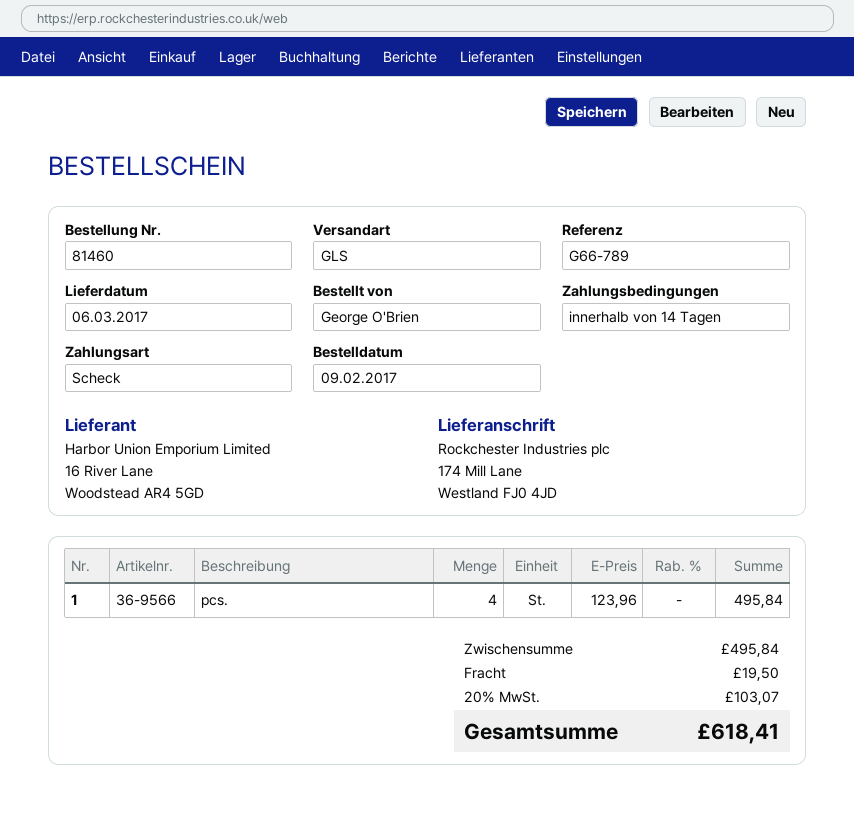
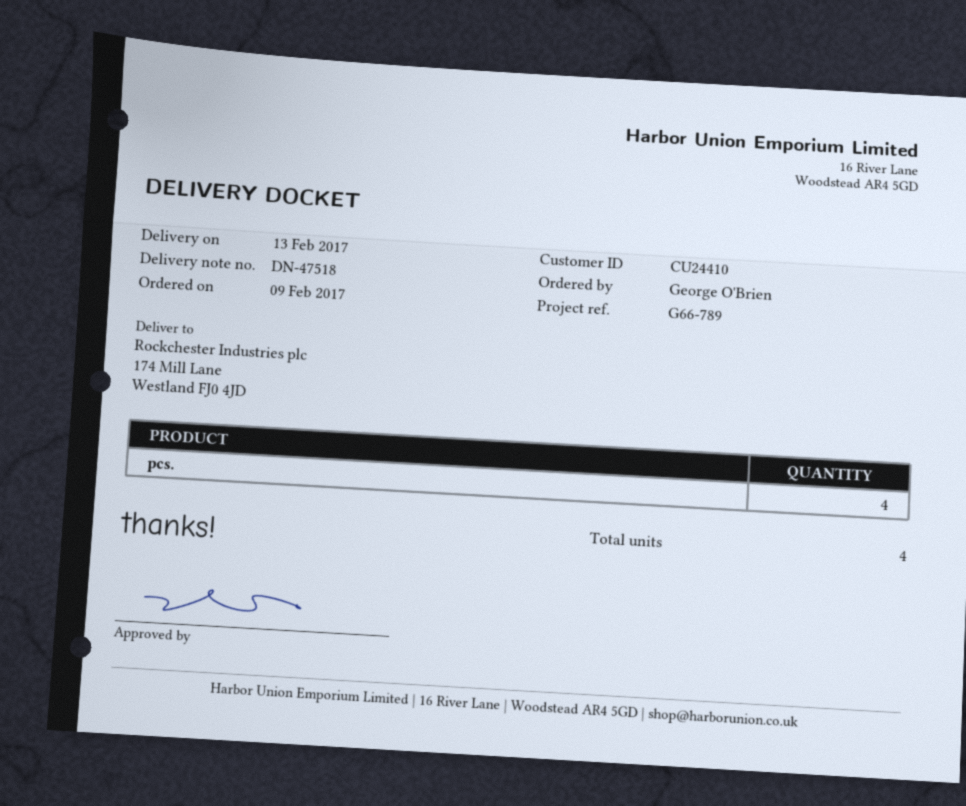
delivery date: 2017-03-06 -> 2017-02-13

